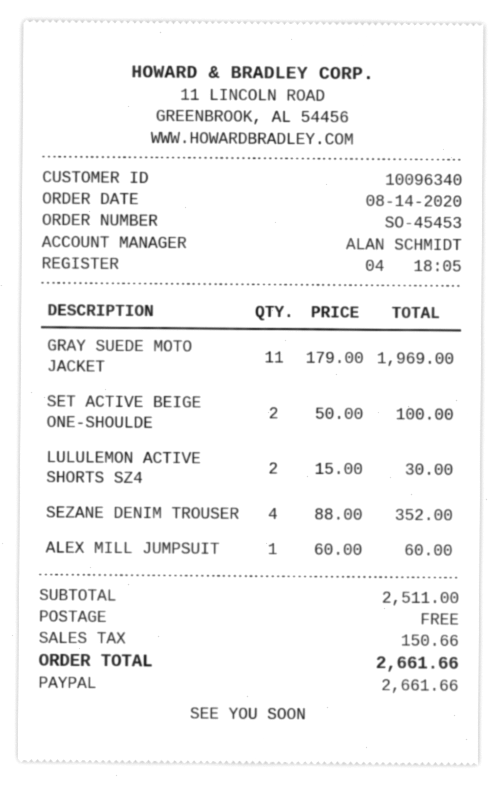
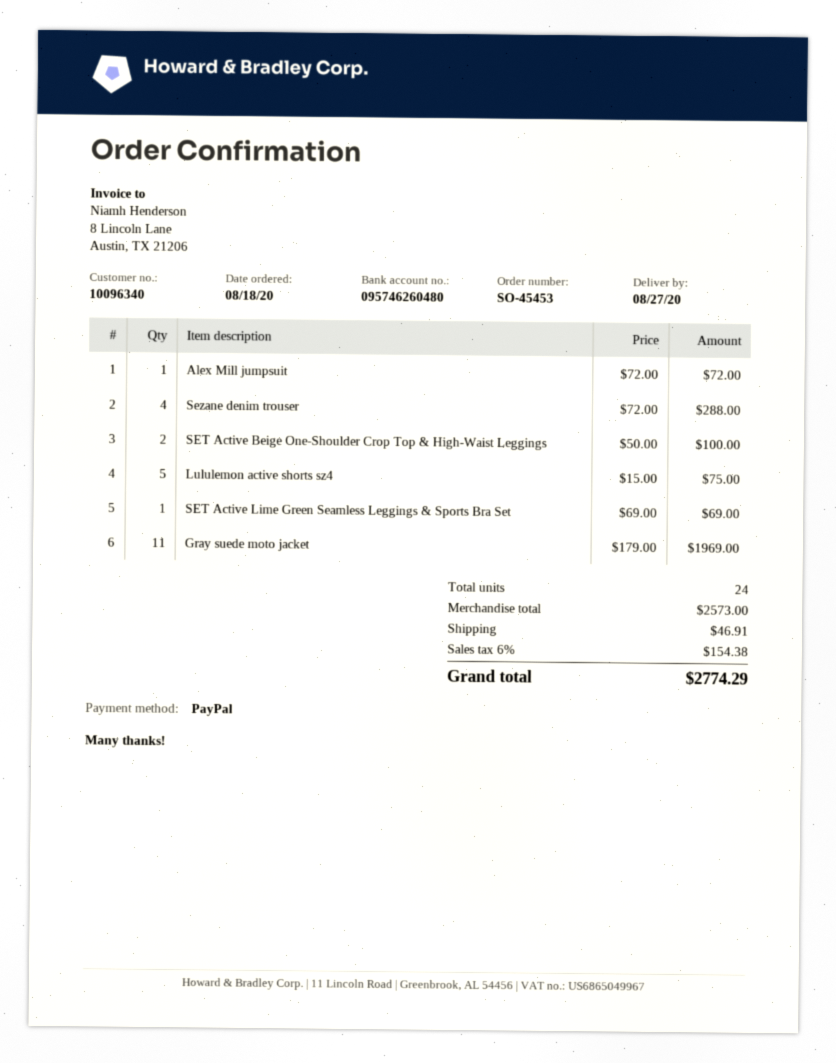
order date: 2020-08-14 -> 2020-08-18
LULULEMON ACTIVE SHORTS SZ4: 2 x 15.00 = 30.00 -> 5 x 15.00 = 75.00
SEZANE DENIM TROUSER: 4 x 88.00 = 352.00 -> 4 x 72.00 = 288.00
ALEX MILL JUMPSUIT: 1 x 60.00 = 60.00 -> 1 x 72.00 = 72.00
SET Active Lime Green Seamless Leggings & Sports Bra Set: none -> 1 x 69.00 = 69.00
subtotal: 2511.00 -> 2573.00
shipping: 0.00 -> 46.91
tax: 150.66 -> 154.38
total: 2661.66 -> 2774.29

